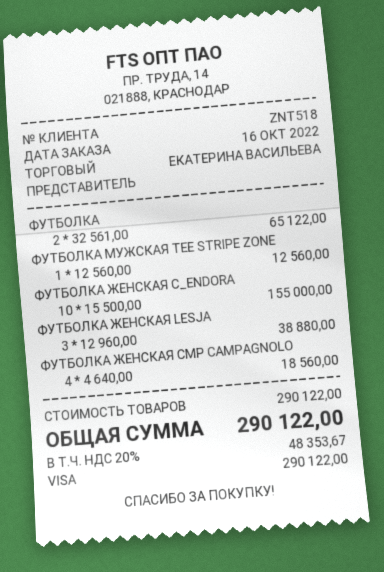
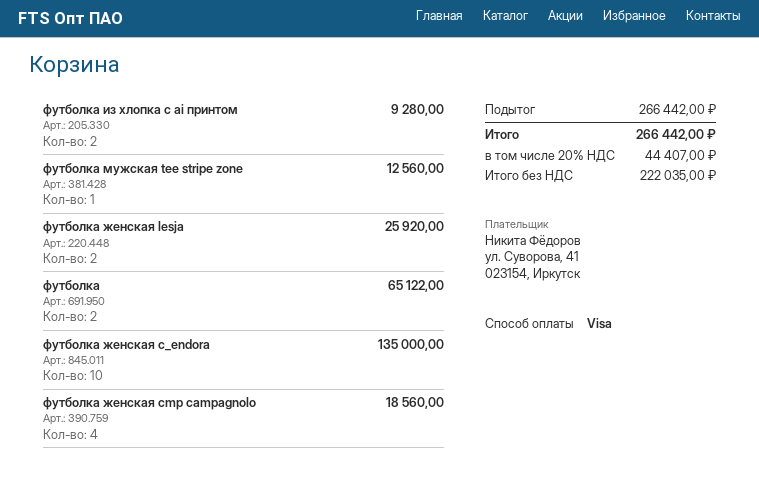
ФУТБОЛКА ЖЕНСКАЯ C_ENDORA: 10 for 155000.00 -> 10 for 135000.00
ФУТБОЛКА ЖЕНСКАЯ LESJA: 3 for 38880.00 -> 2 for 25920.00
футболка из хлопка с ai принтом: none -> 2 for 9280.00
subtotal: 290122.00 -> 266442.00
tax: 20% = 48353.67 -> 20% = 44407.00
total: 290122.00 -> 266442.00

